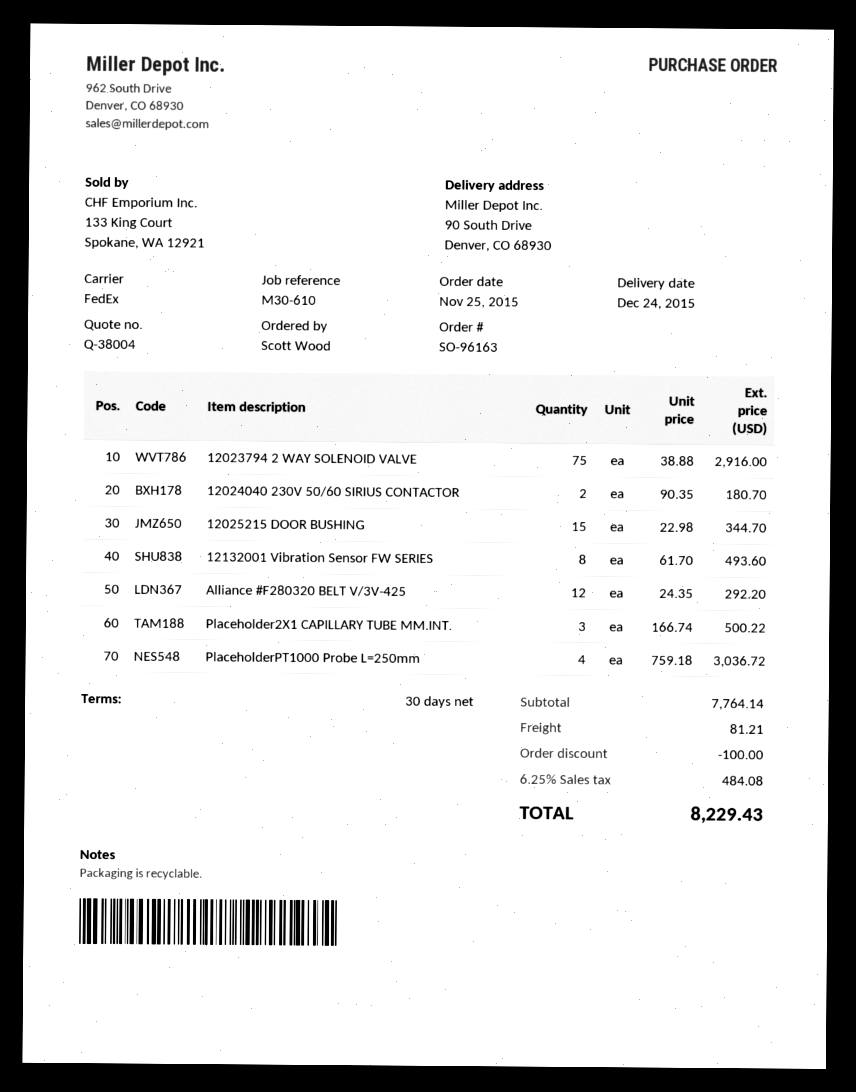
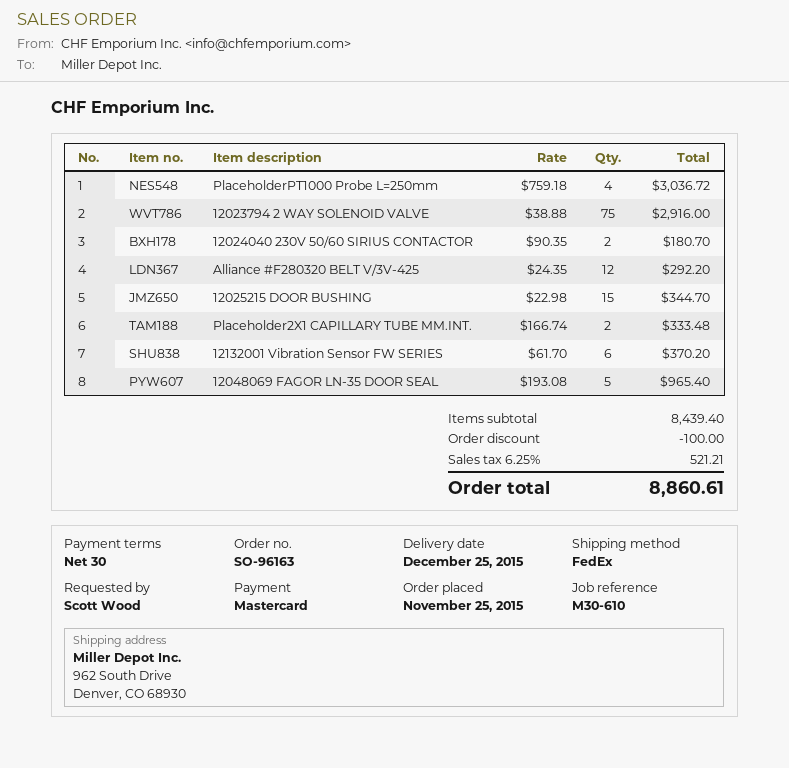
delivery date: 2015-12-24 -> 2015-12-25
ship to: 90 South Drive, Denver, CO 68930 -> 962 South Drive, Denver, CO 68930
12132001 Vibration Sensor FW SERIES: 8 x 61.70 = 493.60 -> 6 x 61.70 = 370.20
Placeholder2X1 CAPILLARY TUBE MM.INT.: 3 x 166.74 = 500.22 -> 2 x 166.74 = 333.48
12048069 FAGOR LN-35 DOOR SEAL: none -> 5 x 193.08 = 965.40
subtotal: 7764.14 -> 8439.40
shipping: 81.21 -> none
tax: 6.25% = 484.08 -> 6.25% = 521.21
total: 8229.43 -> 8860.61

